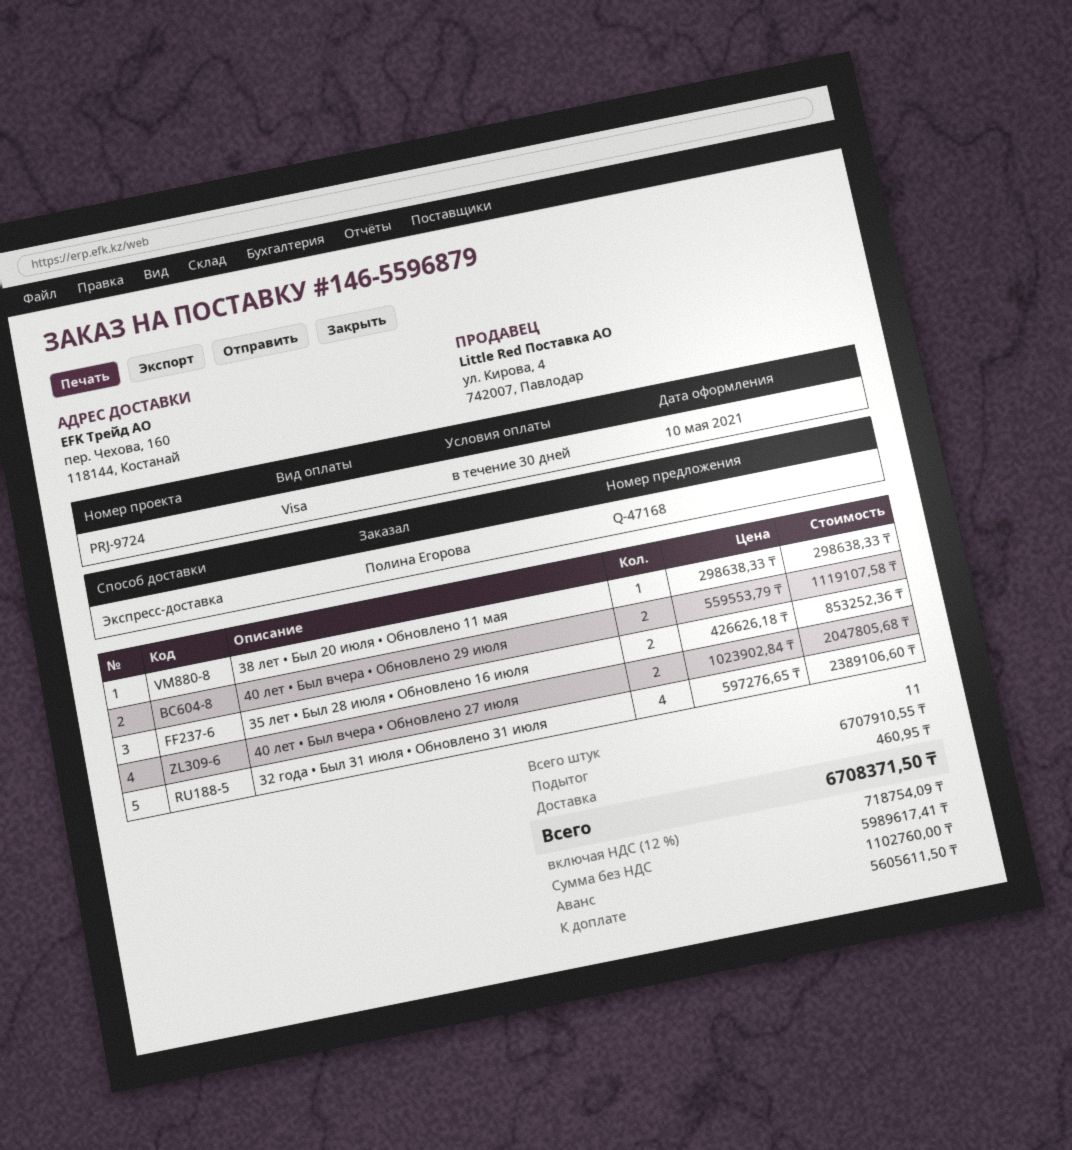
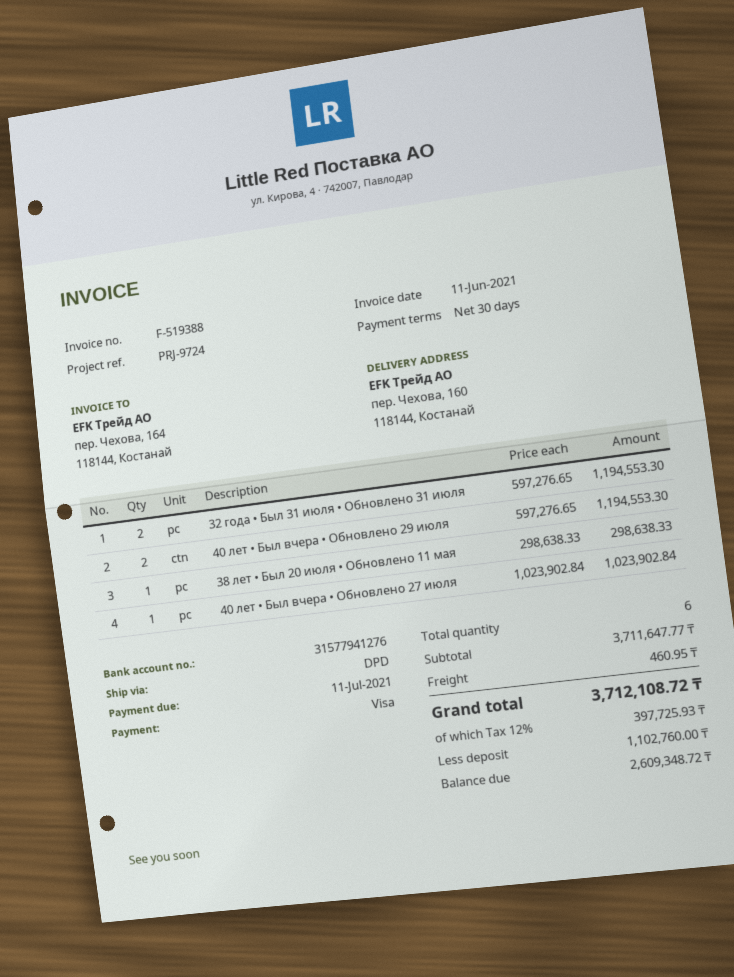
shipping method: express -> DPD
40 лет • Был вчера • Обновлено 29 июля: 2 x 559553.79 = 1119107.58 -> 2 x 597276.65 = 1194553.30
35 лет • Был 28 июля • Обновлено 16 июля: 2 x 426626.18 = 853252.36 -> none
40 лет • Был вчера • Обновлено 27 июля: 2 x 1023902.84 = 2047805.68 -> 1 x 1023902.84 = 1023902.84
32 года • Был 31 июля • Обновлено 31 июля: 4 x 597276.65 = 2389106.60 -> 2 x 597276.65 = 1194553.30
total quantity: 11 -> 6
subtotal: 6707910.55 -> 3711647.77
tax: 12% = 718754.09 -> 12% = 397725.93
total: 6708371.50 -> 3712108.72
balance: 5605611.50 -> 2609348.72

